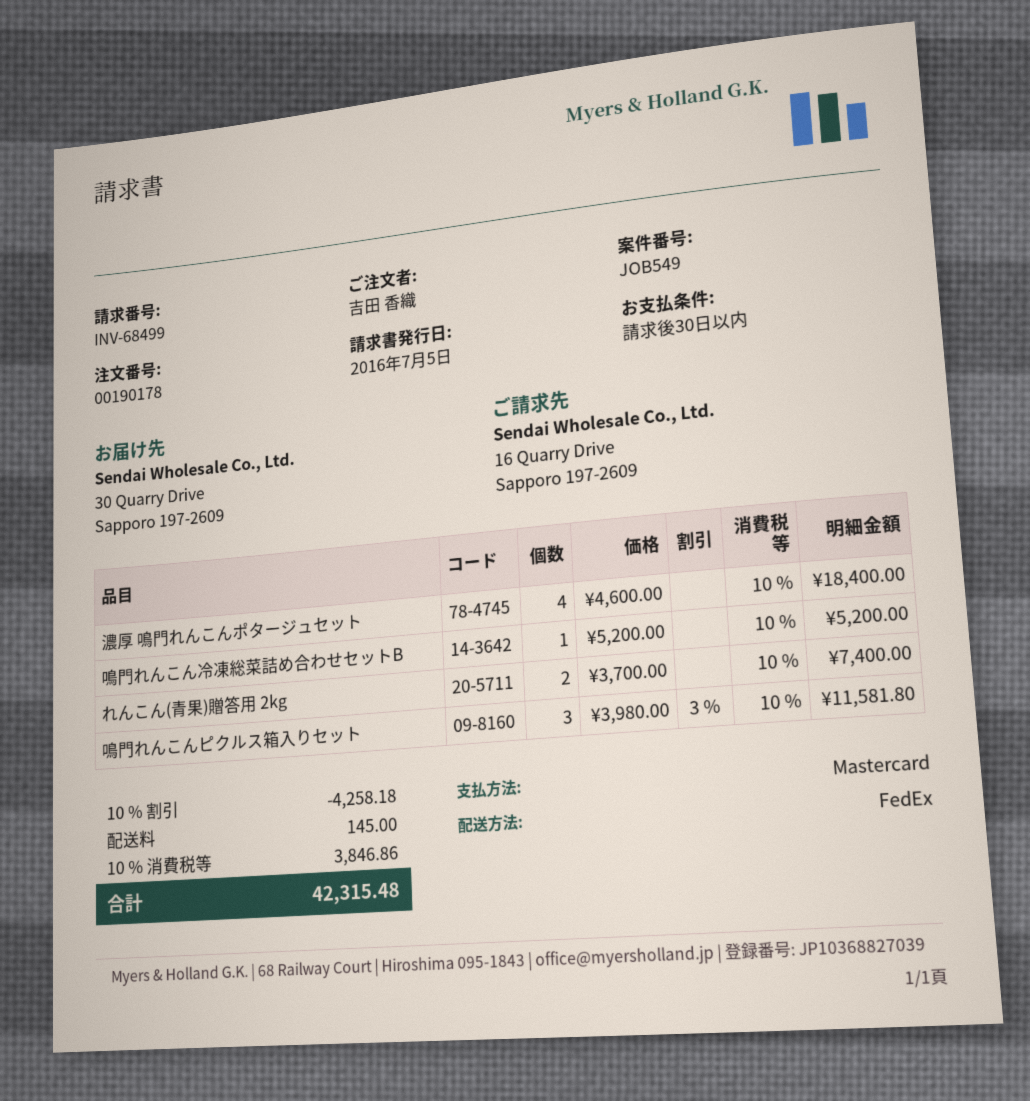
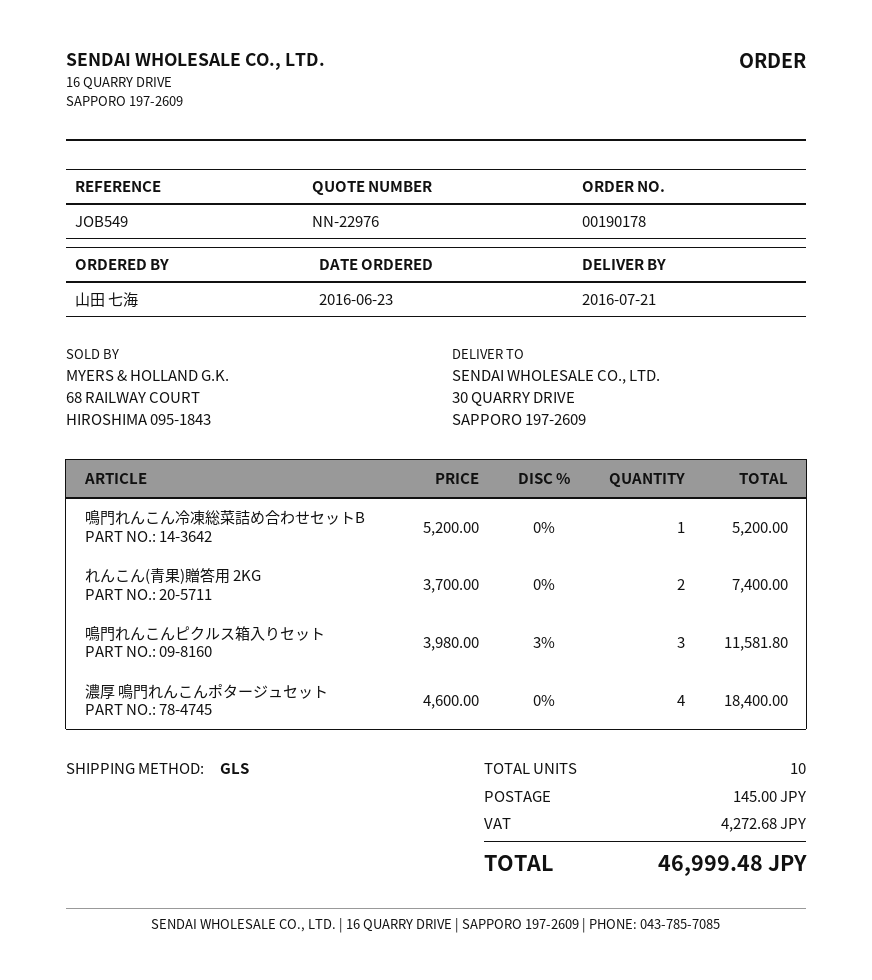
ordered by: 吉田 香織 -> 山田 七海
shipping method: FedEx -> GLS
discount: 10% = 4258.18 -> none
tax: 3846.86 -> 4272.68
total: 42315.48 -> 46999.48

